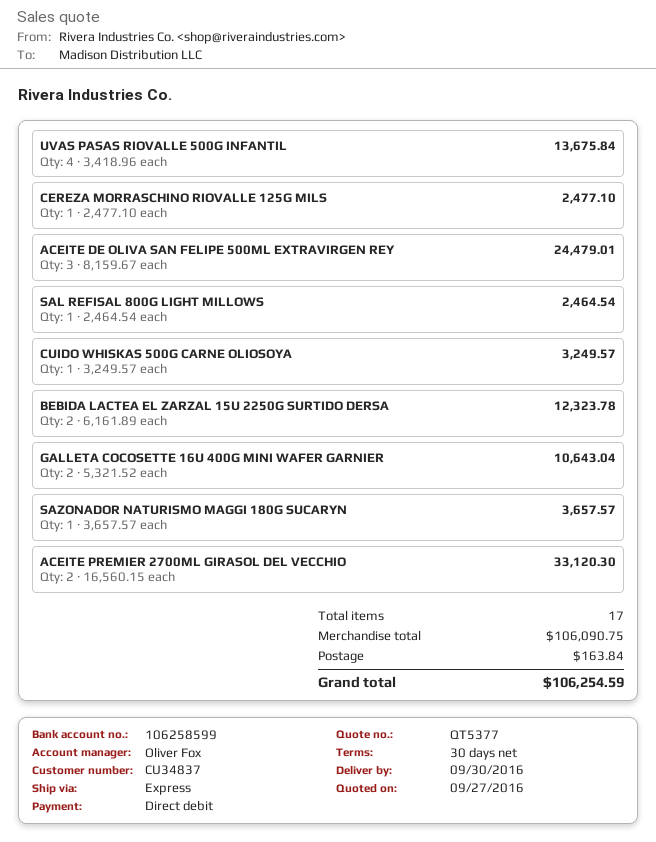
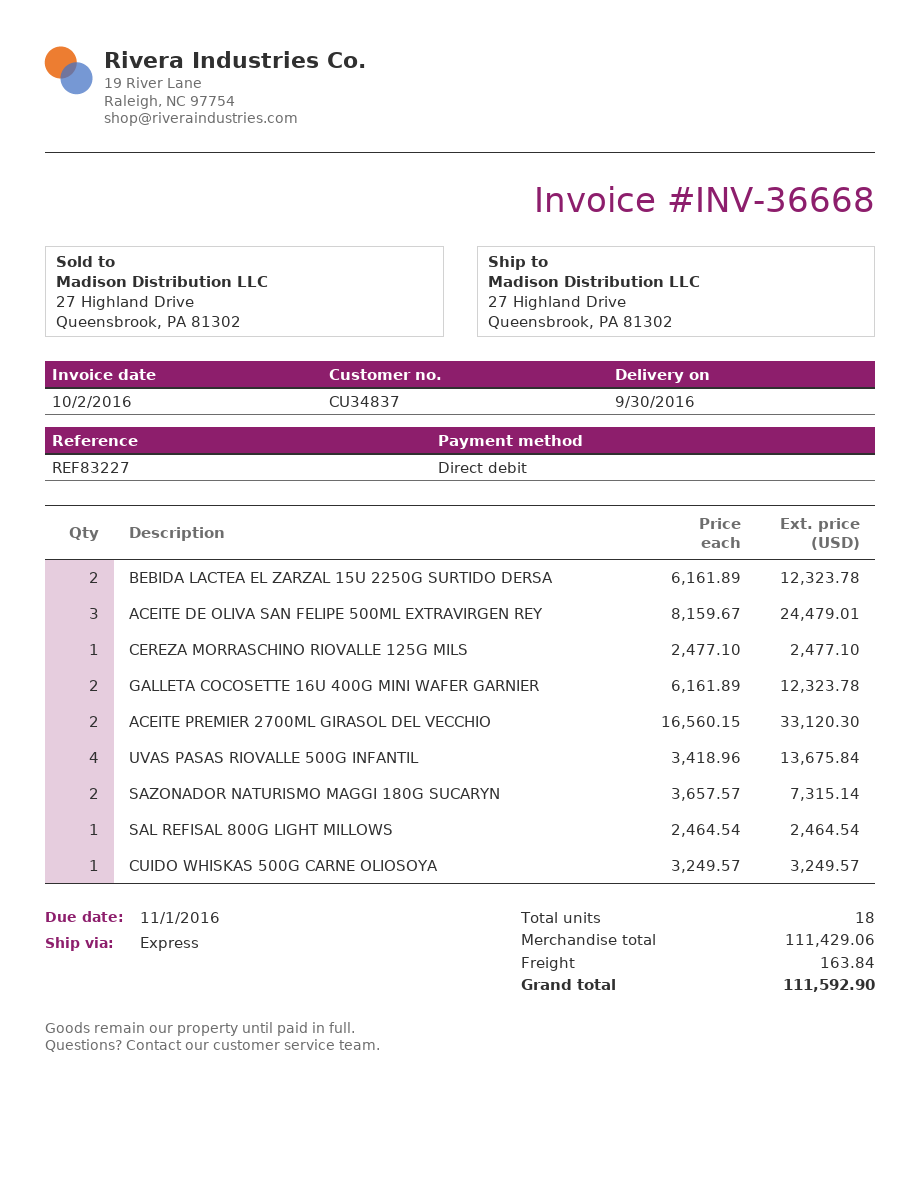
GALLETA COCOSETTE 16U 400G MINI WAFER GARNIER: 2 x 5321.52 = 10643.04 -> 2 x 6161.89 = 12323.78
SAZONADOR NATURISMO MAGGI 180G SUCARYN: 1 x 3657.57 = 3657.57 -> 2 x 3657.57 = 7315.14
total quantity: 17 -> 18
subtotal: 106090.75 -> 111429.06
total: 106254.59 -> 111592.90

